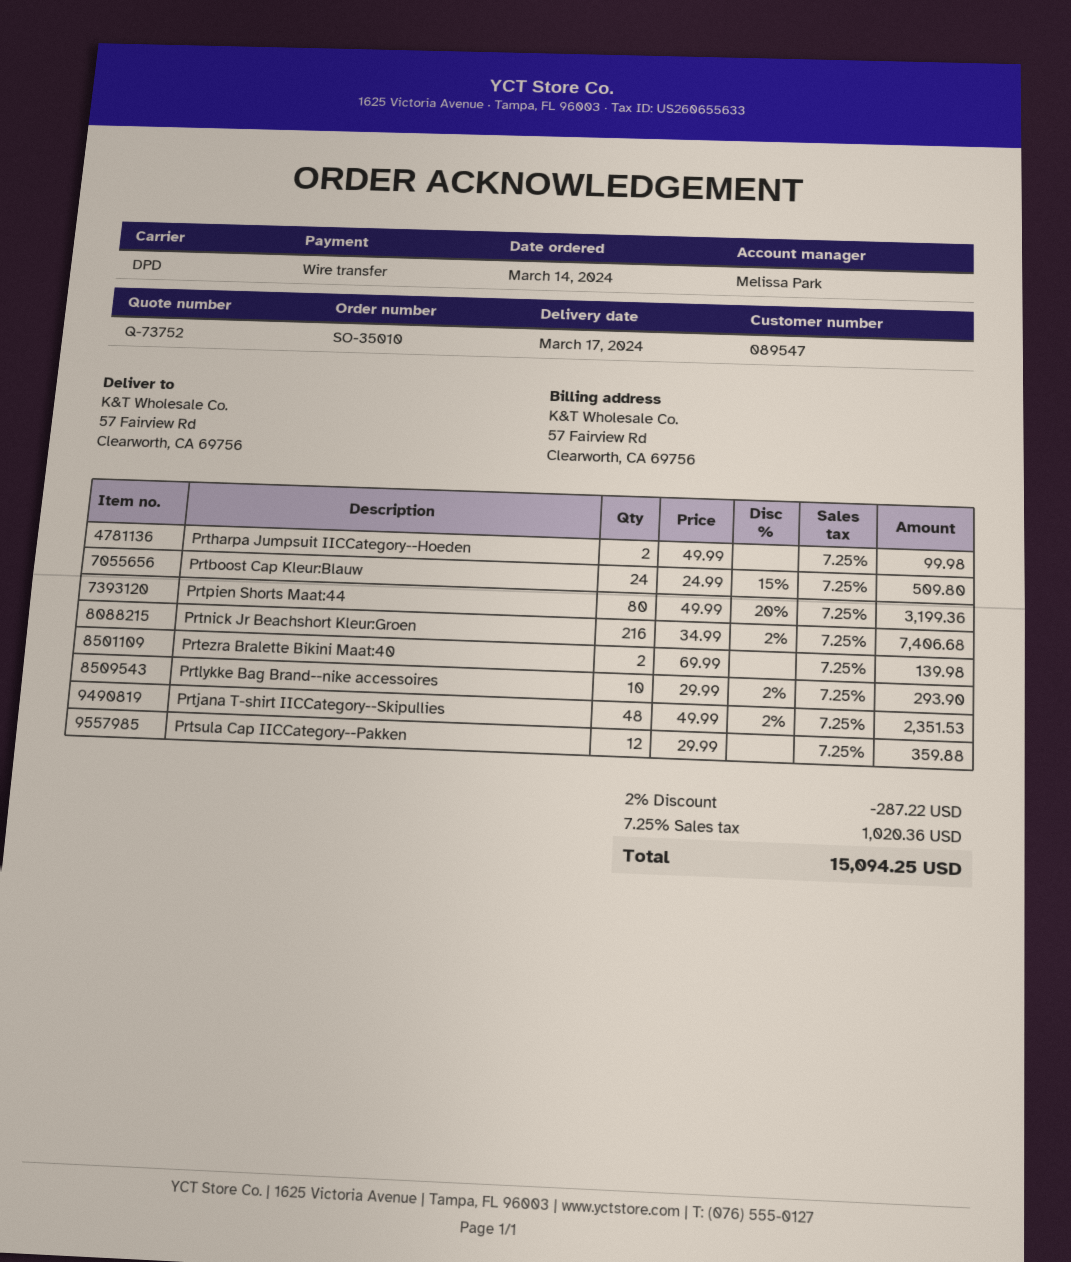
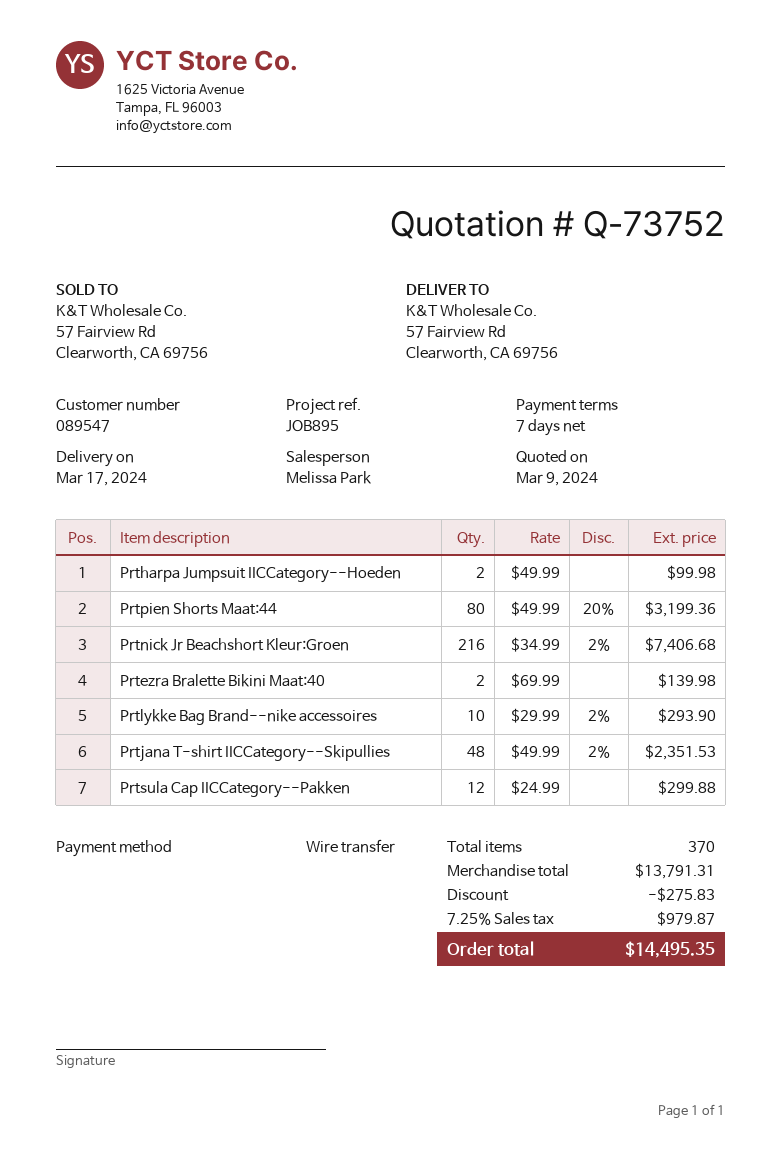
Prtboost Cap Kleur:Blauw: 24 x 24.99 - 15% = 509.80 -> none
Prtsula Cap IICCategory--Pakken: 12 x 29.99 = 359.88 -> 12 x 24.99 = 299.88
discount: 287.22 -> 275.83
tax: 7.25% = 1020.36 -> 7.25% = 979.87
total: 15094.25 -> 14495.35

